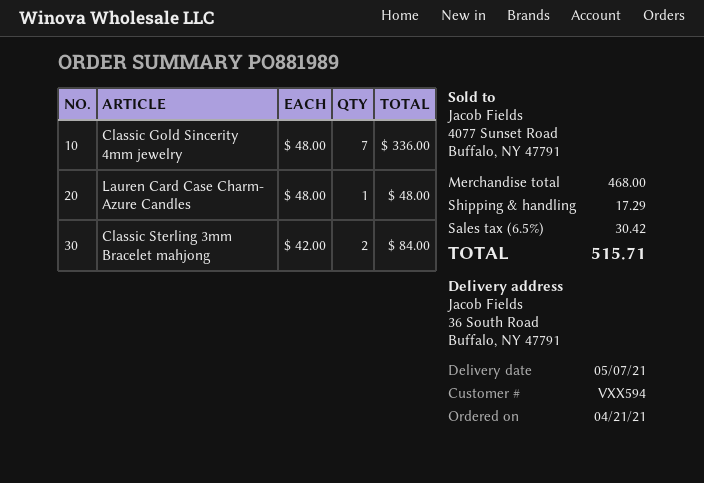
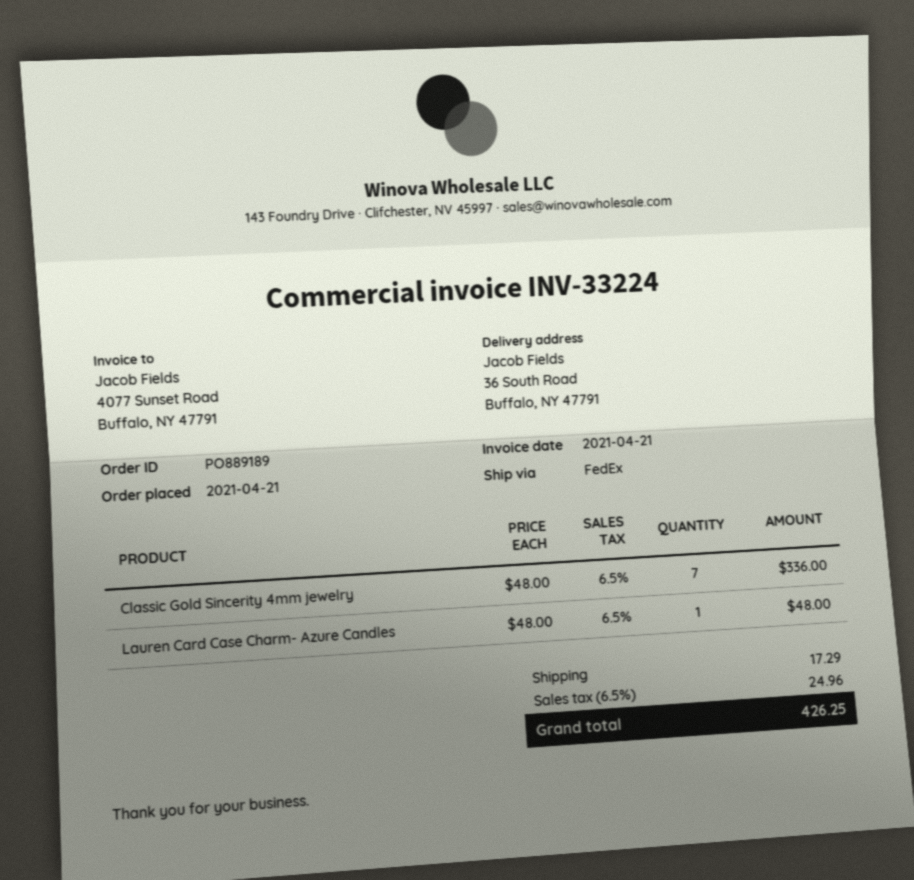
order number: PO881989 -> PO889189
Classic Sterling 3mm Bracelet mahjong: 2 x 42.00 = 84.00 -> none
tax: 6.5% = 30.42 -> 6.5% = 24.96
total: 515.71 -> 426.25

